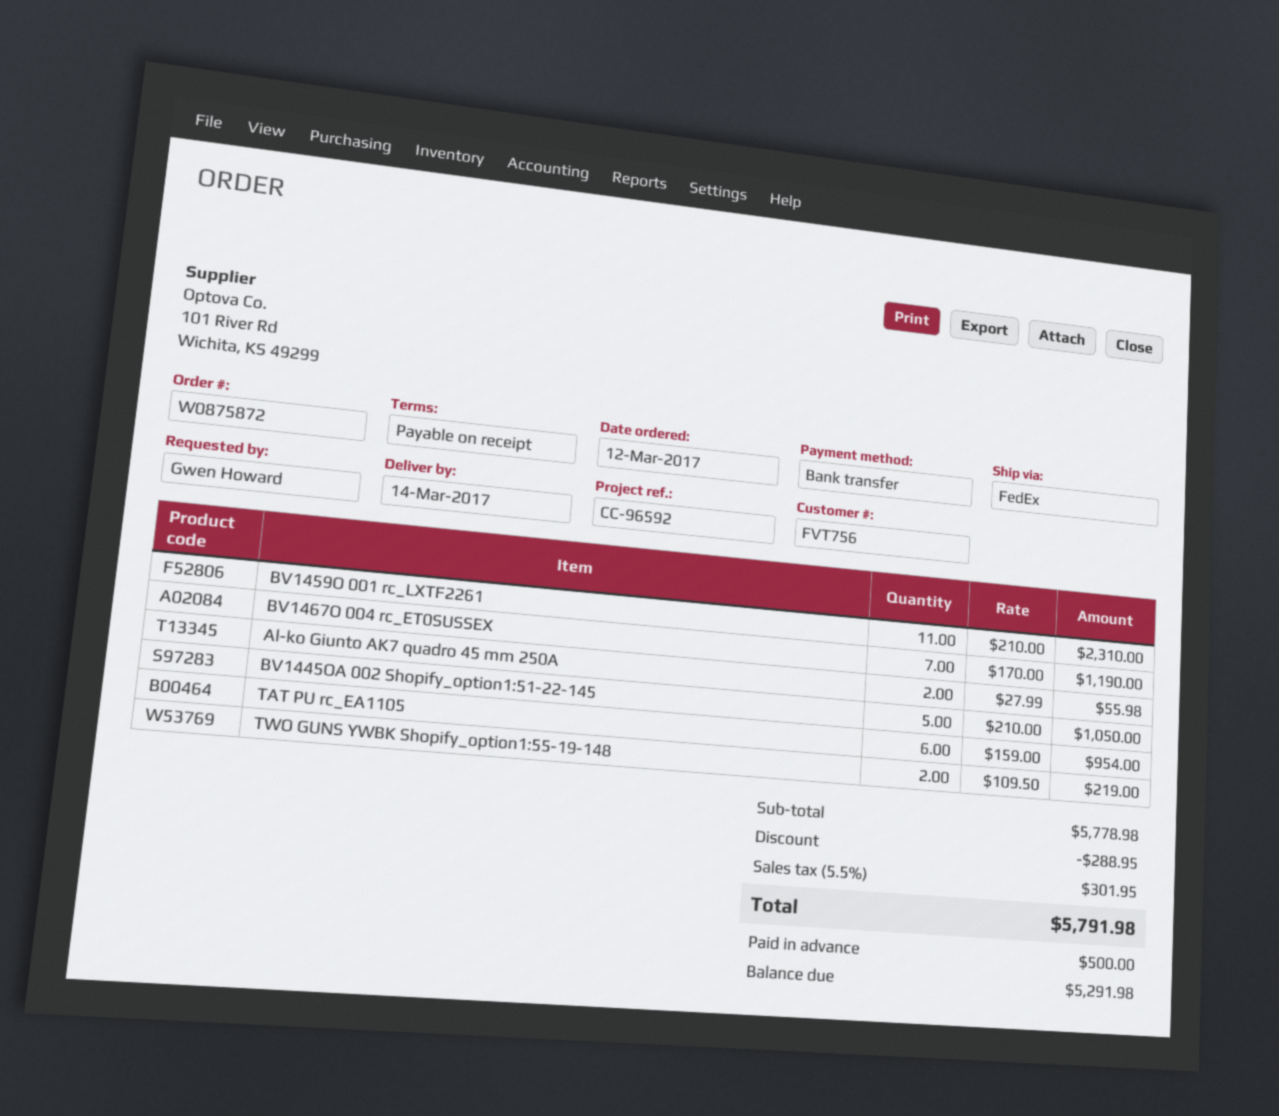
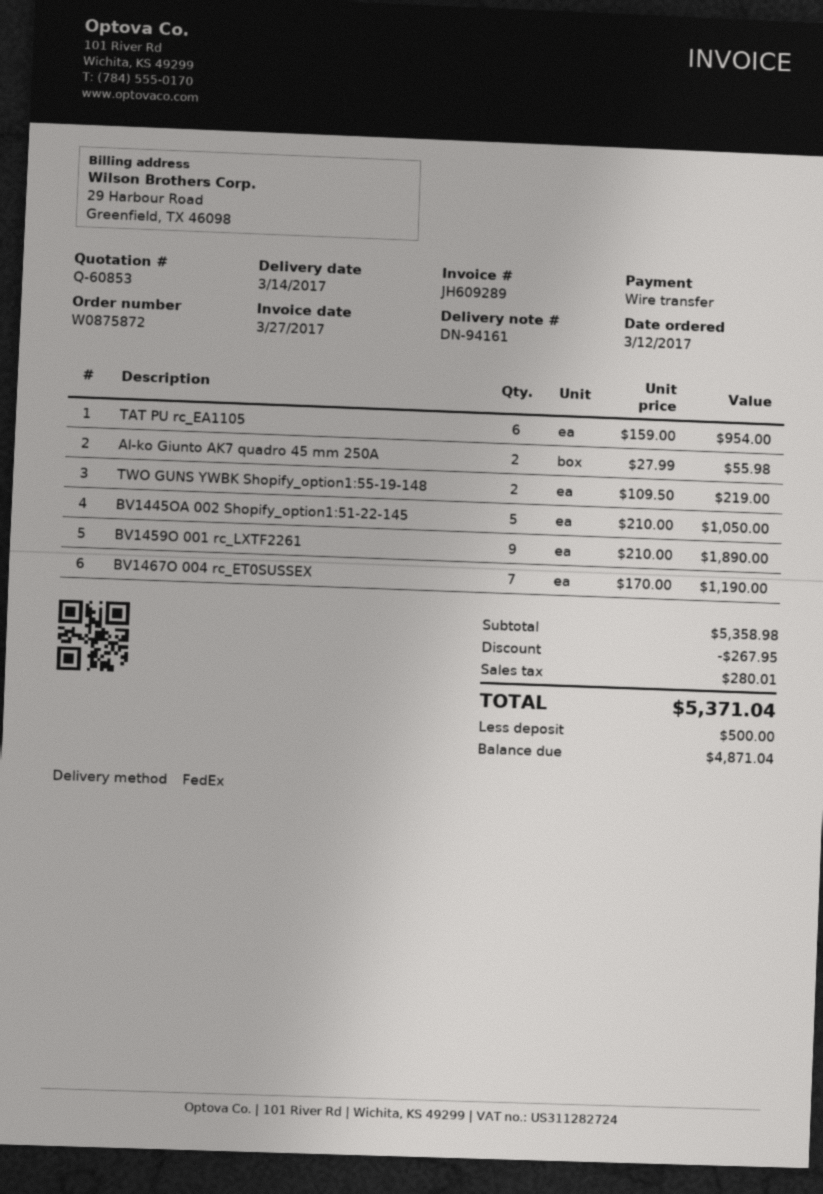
BV1459O 001 rc_LXTF2261: 11 x 210.00 = 2310.00 -> 9 x 210.00 = 1890.00
subtotal: 5778.98 -> 5358.98
discount: 288.95 -> 267.95
tax: 301.95 -> 280.01
total: 5791.98 -> 5371.04
balance: 5291.98 -> 4871.04

